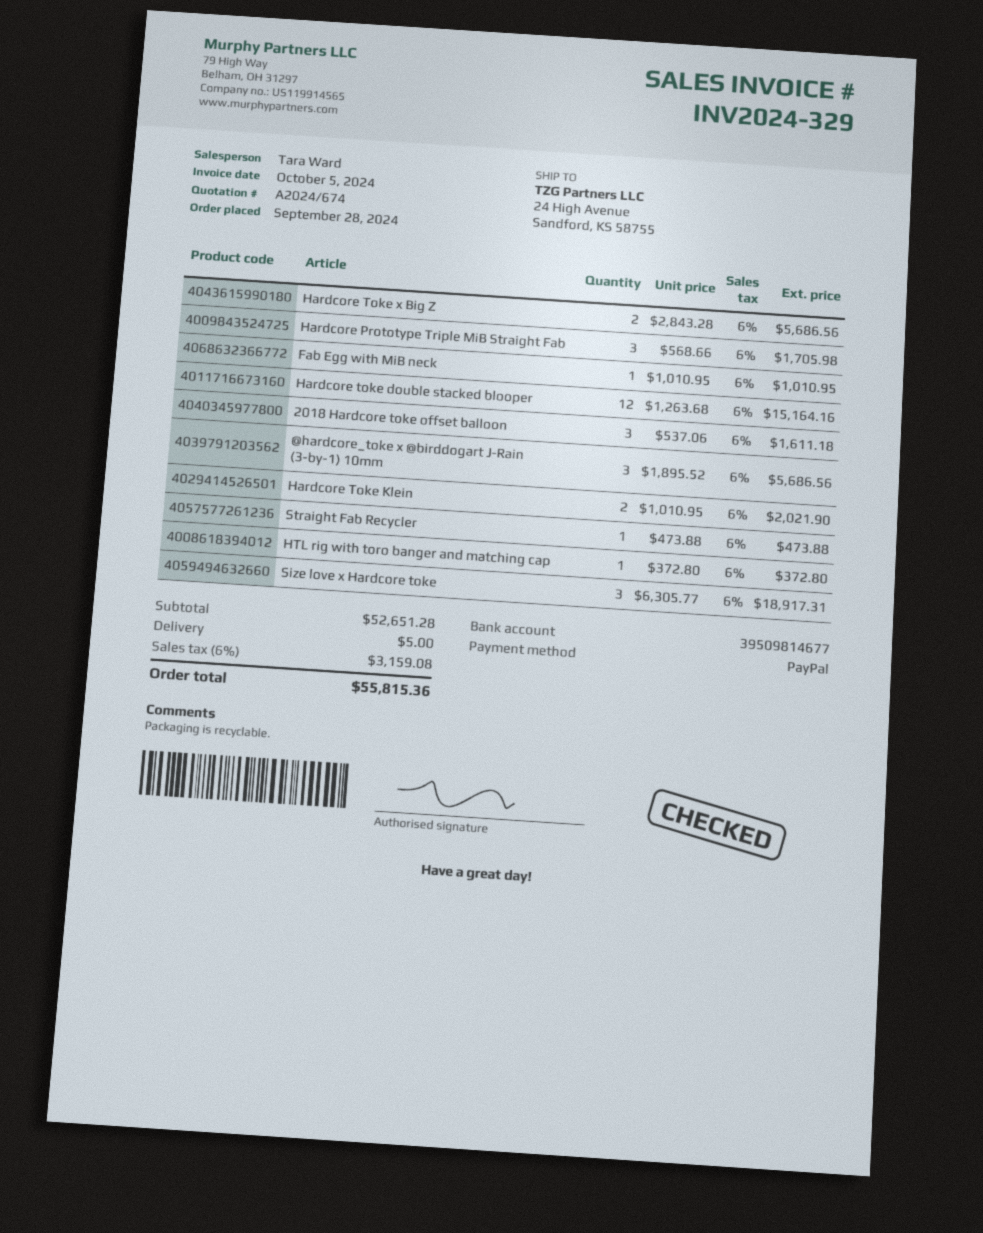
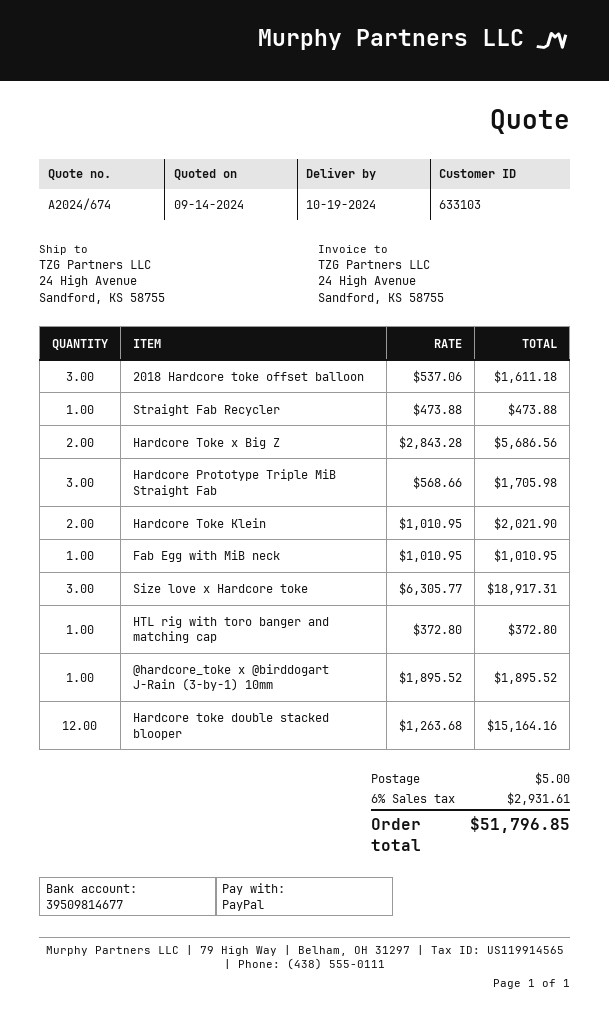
@hardcore_toke x @birddogart J-Rain (3-by-1) 10mm: 3 x 1895.52 = 5686.56 -> 1 x 1895.52 = 1895.52
tax: 6% = 3159.08 -> 6% = 2931.61
total: 55815.36 -> 51796.85

